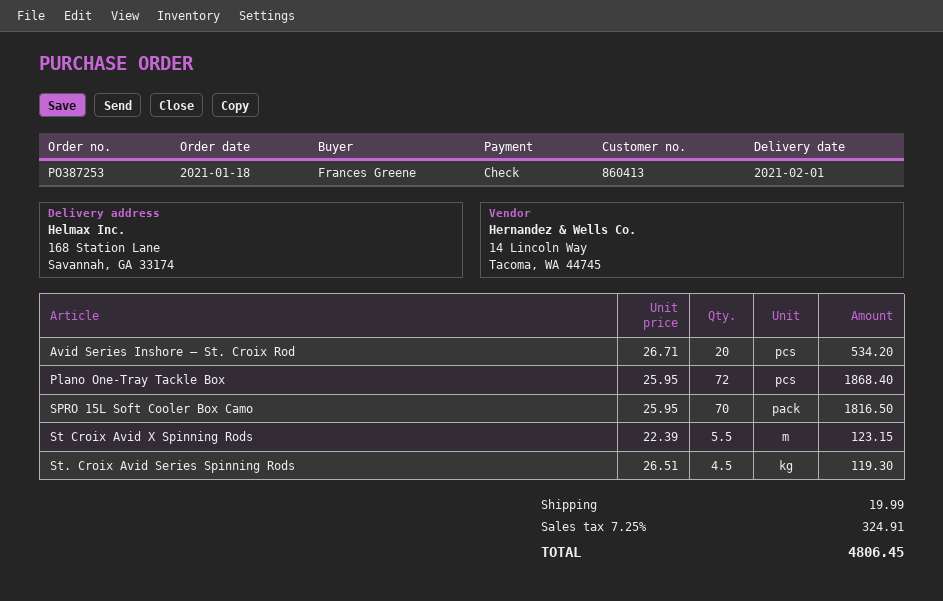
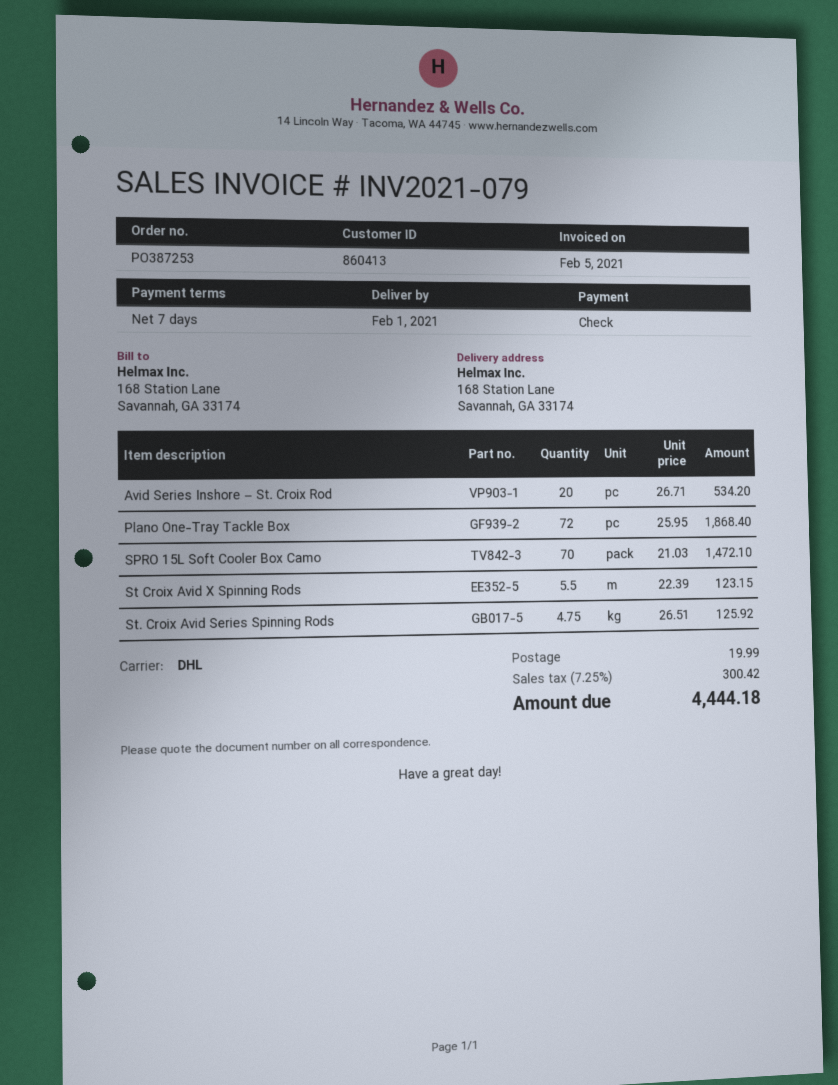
SPRO 15L Soft Cooler Box Camo: 70 x 25.95 = 1816.50 -> 70 x 21.03 = 1472.10
St. Croix Avid Series Spinning Rods: 4.5 x 26.51 = 119.30 -> 4.75 x 26.51 = 125.92
tax: 7.25% = 324.91 -> 7.25% = 300.42
total: 4806.45 -> 4444.18

